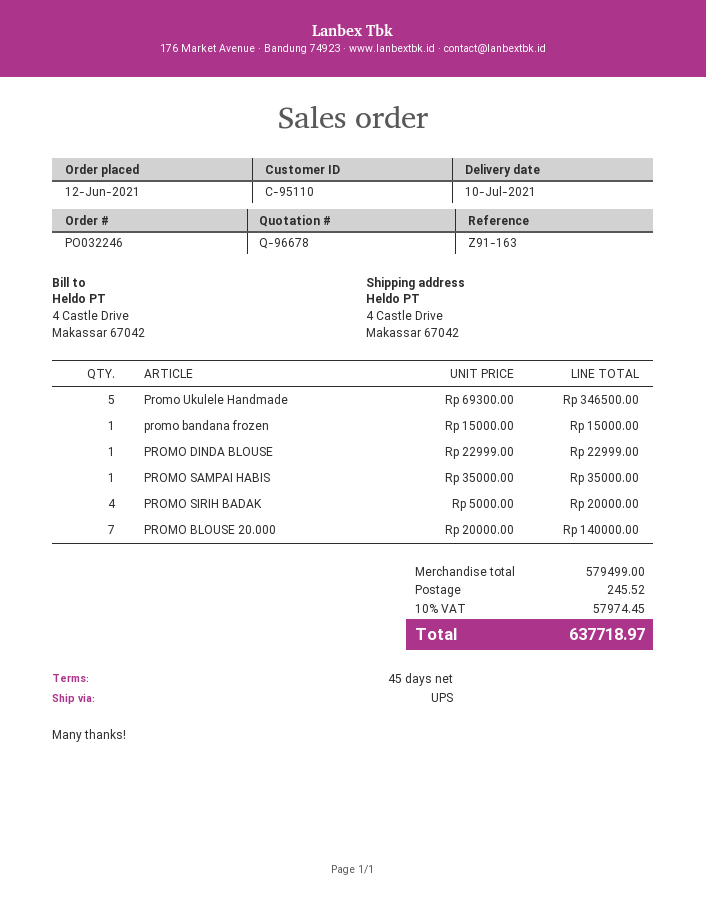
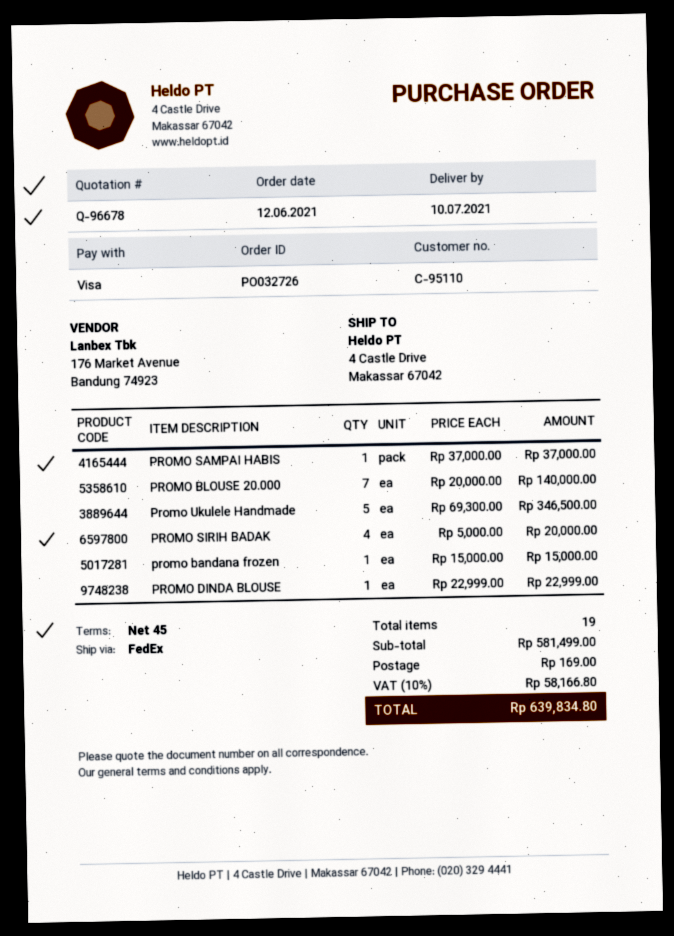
order number: PO032246 -> PO032726
shipping method: UPS -> FedEx
PROMO SAMPAI HABIS: 1 x 35000.00 = 35000.00 -> 1 x 37000.00 = 37000.00
subtotal: 579499.00 -> 581499.00
shipping: 245.52 -> 169.00
tax: 10% = 57974.45 -> 10% = 58166.80
total: 637718.97 -> 639834.80

